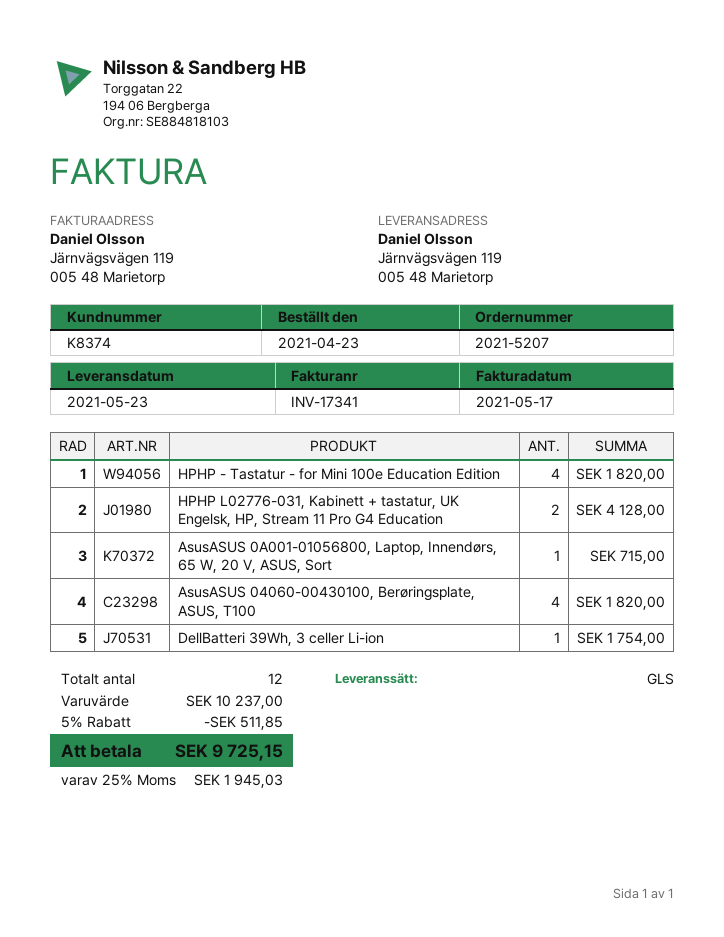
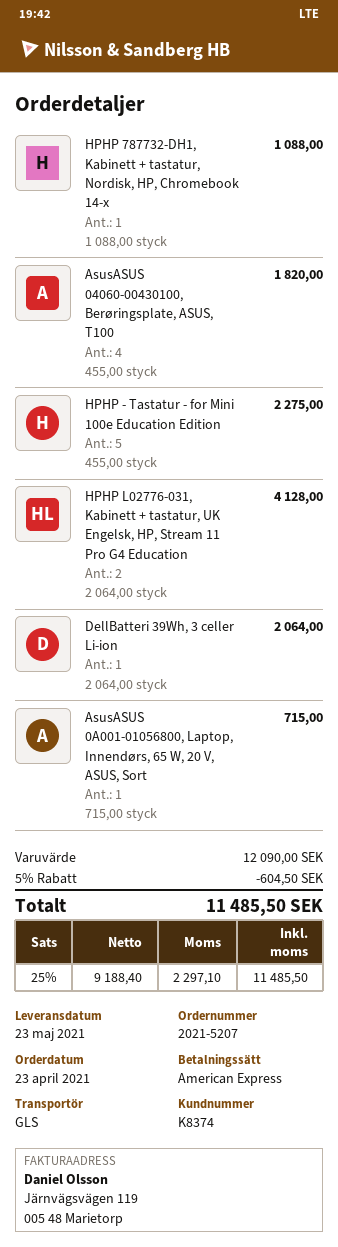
HPHP - Tastatur - for Mini 100e Education Edition: 4 for 1820.00 -> 5 for 2275.00
DellBatteri 39Wh, 3 celler Li-ion: 1 for 1754.00 -> 1 for 2064.00
HPHP 787732-DH1, Kabinett + tastatur, Nordisk, HP, Chromebook 14-x: none -> 1 for 1088.00
subtotal: 10237.00 -> 12090.00
discount: 5% = 511.85 -> 5% = 604.50
tax: 25% = 1945.03 -> 25% = 2297.10
total: 9725.15 -> 11485.50

